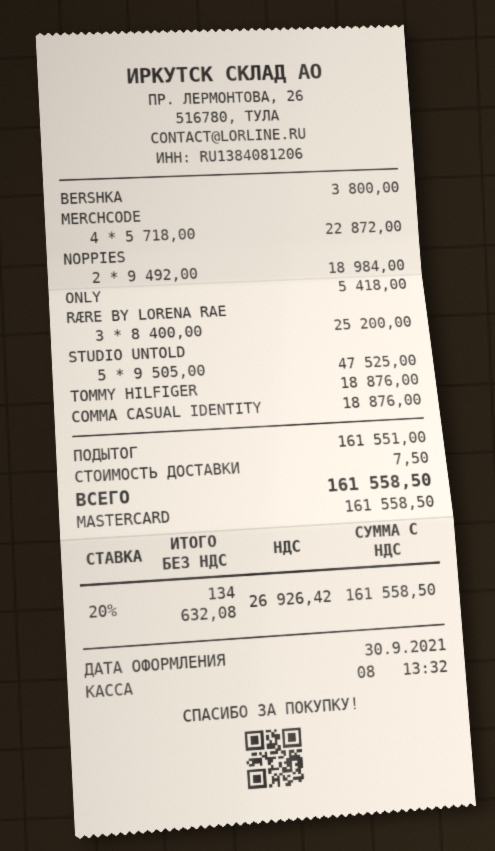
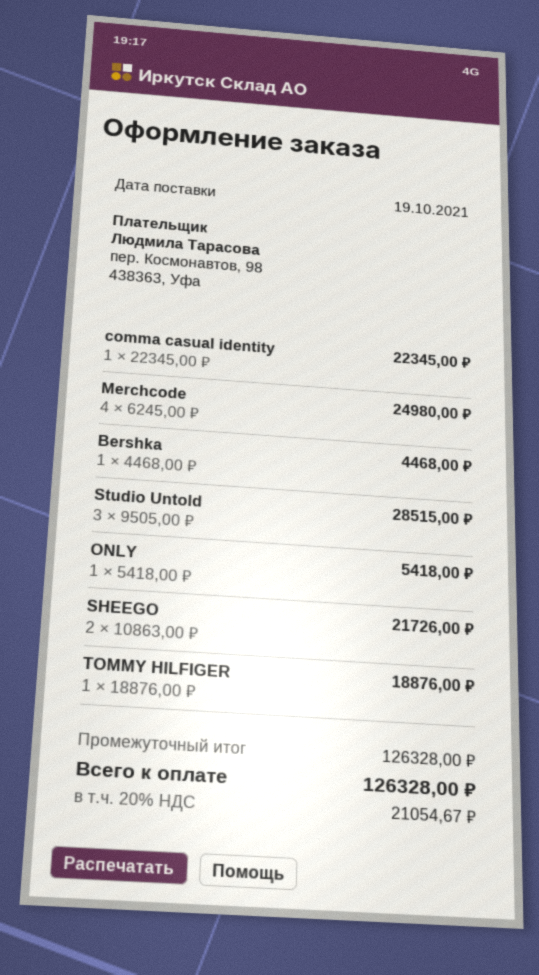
BERSHKA: 1 x 3800.00 = 3800.00 -> 1 x 4468.00 = 4468.00
MERCHCODE: 4 x 5718.00 = 22872.00 -> 4 x 6245.00 = 24980.00
NOPPIES: 2 x 9492.00 = 18984.00 -> none
RÆRE BY LORENA RAE: 3 x 8400.00 = 25200.00 -> none
STUDIO UNTOLD: 5 x 9505.00 = 47525.00 -> 3 x 9505.00 = 28515.00
COMMA CASUAL IDENTITY: 1 x 18876.00 = 18876.00 -> 1 x 22345.00 = 22345.00
SHEEGO: none -> 2 x 10863.00 = 21726.00
subtotal: 161551.00 -> 126328.00
shipping: 7.50 -> none
tax: 20% = 26926.42 -> 20% = 21054.67
total: 161558.50 -> 126328.00

